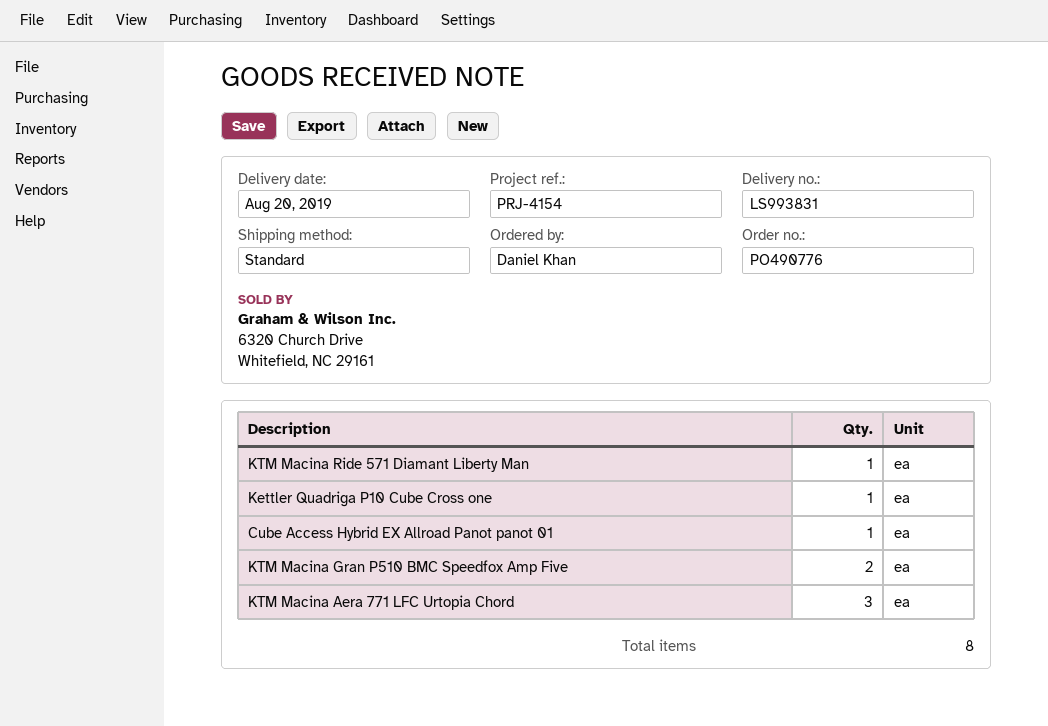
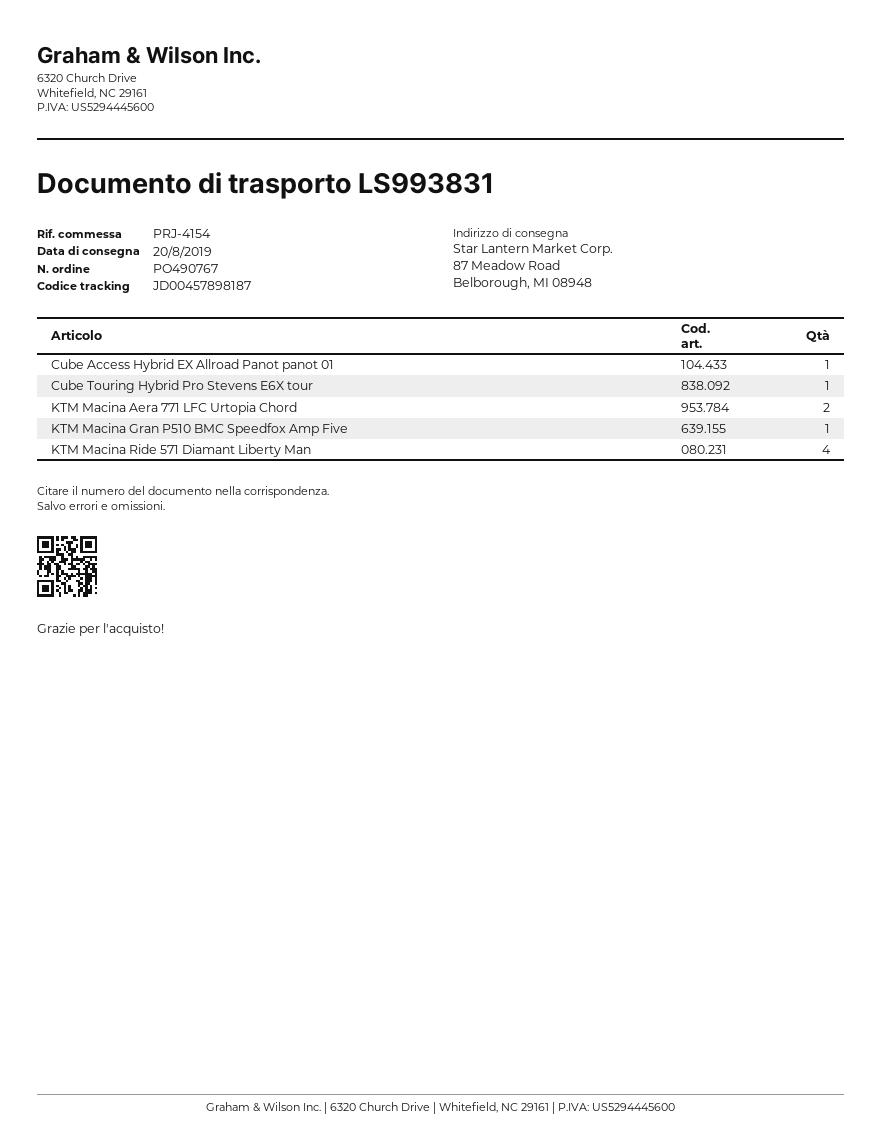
order number: PO490776 -> PO490767
KTM Macina Ride 571 Diamant Liberty Man: 1 -> 4
Kettler Quadriga P10 Cube Cross one: 1 -> none
KTM Macina Gran P510 BMC Speedfox Amp Five: 2 -> 1
KTM Macina Aera 771 LFC Urtopia Chord: 3 -> 2
Cube Touring Hybrid Pro Stevens E6X tour: none -> 1

